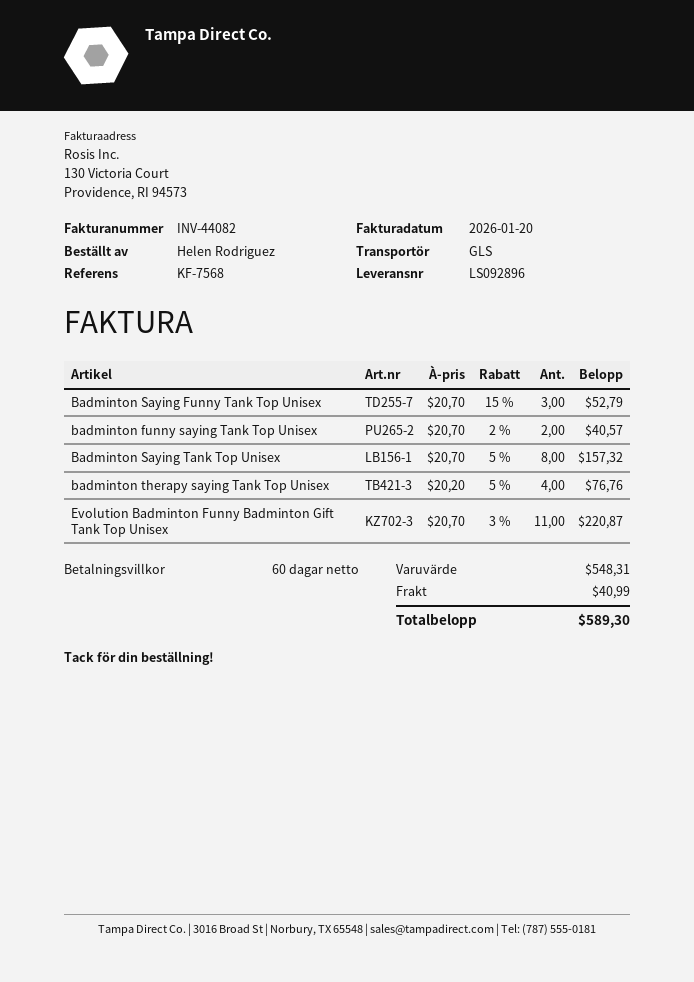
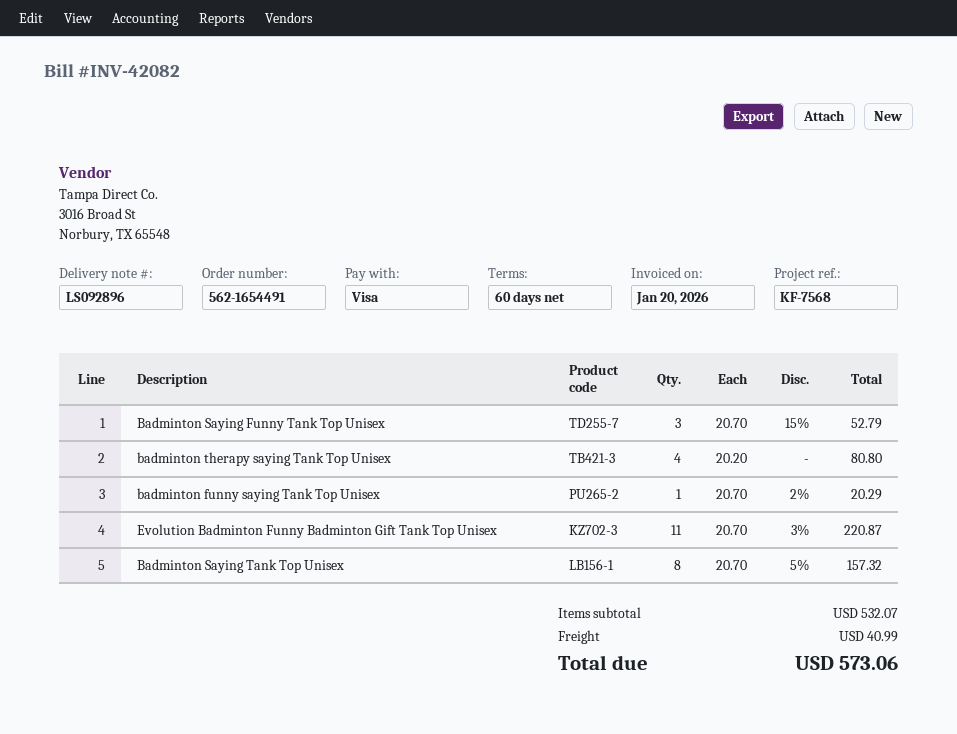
invoice number: INV-44082 -> INV-42082
badminton funny saying Tank Top Unisex: 2 x 20.70 - 2% = 40.57 -> 1 x 20.70 - 2% = 20.29
badminton therapy saying Tank Top Unisex: 4 x 20.20 - 5% = 76.76 -> 4 x 20.20 = 80.80
subtotal: 548.31 -> 532.07
total: 589.30 -> 573.06

